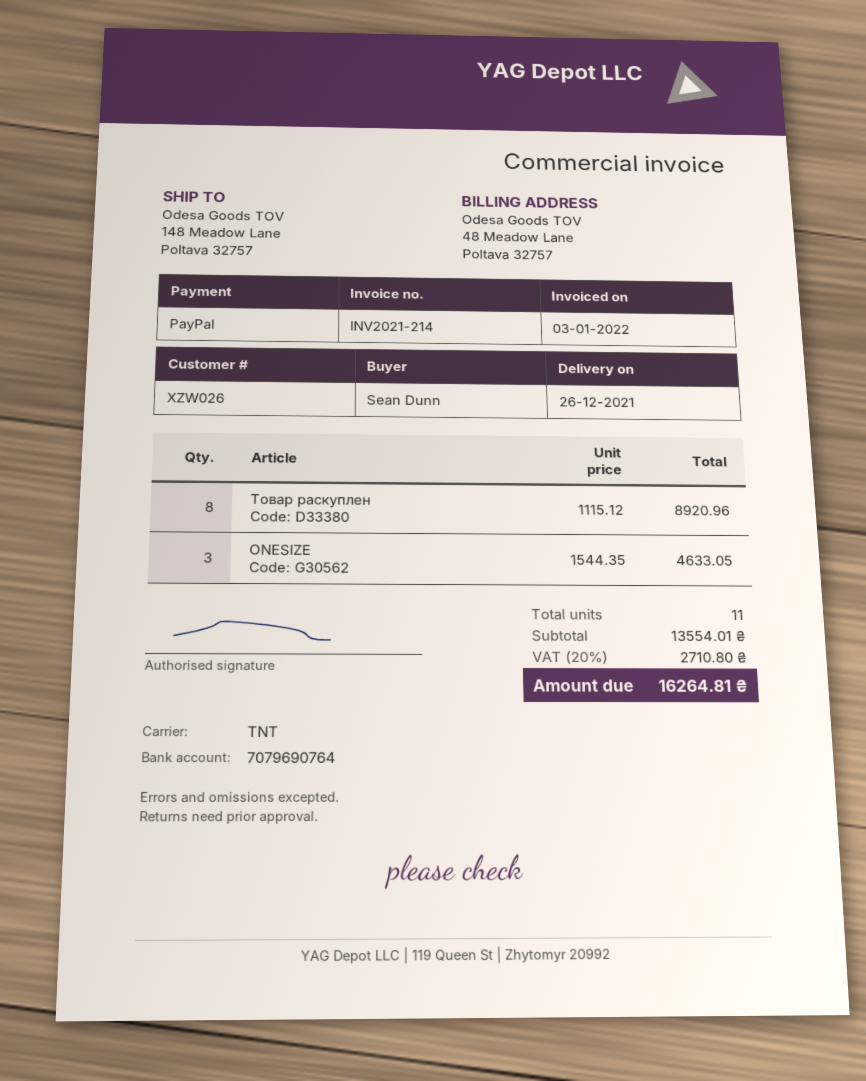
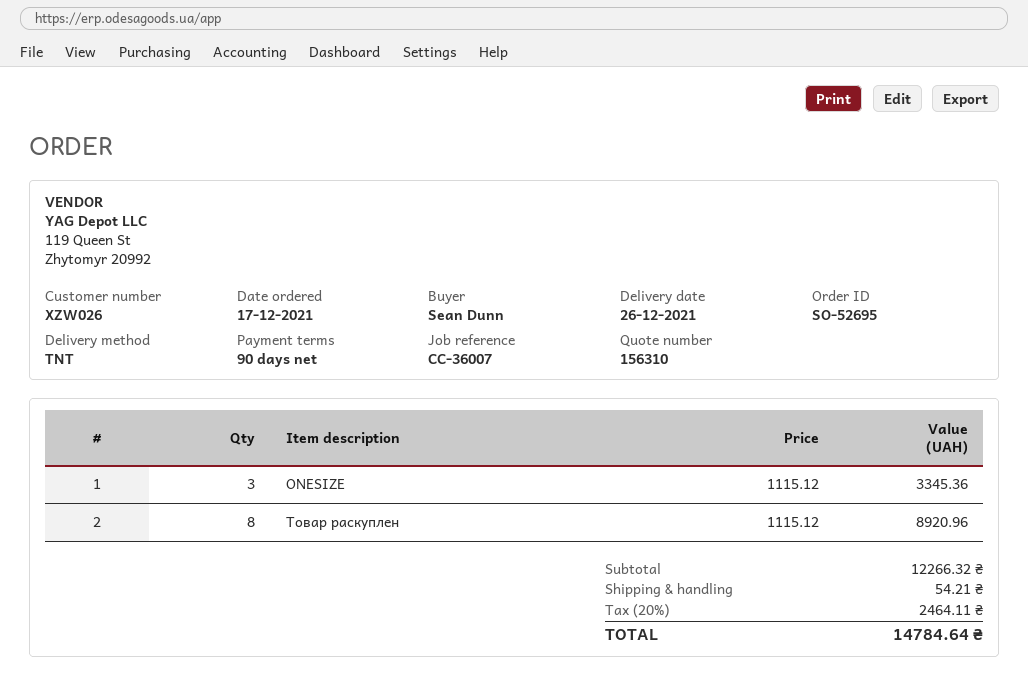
ONESIZE: 3 x 1544.35 = 4633.05 -> 3 x 1115.12 = 3345.36
subtotal: 13554.01 -> 12266.32
shipping: none -> 54.21
tax: 20% = 2710.80 -> 20% = 2464.11
total: 16264.81 -> 14784.64

